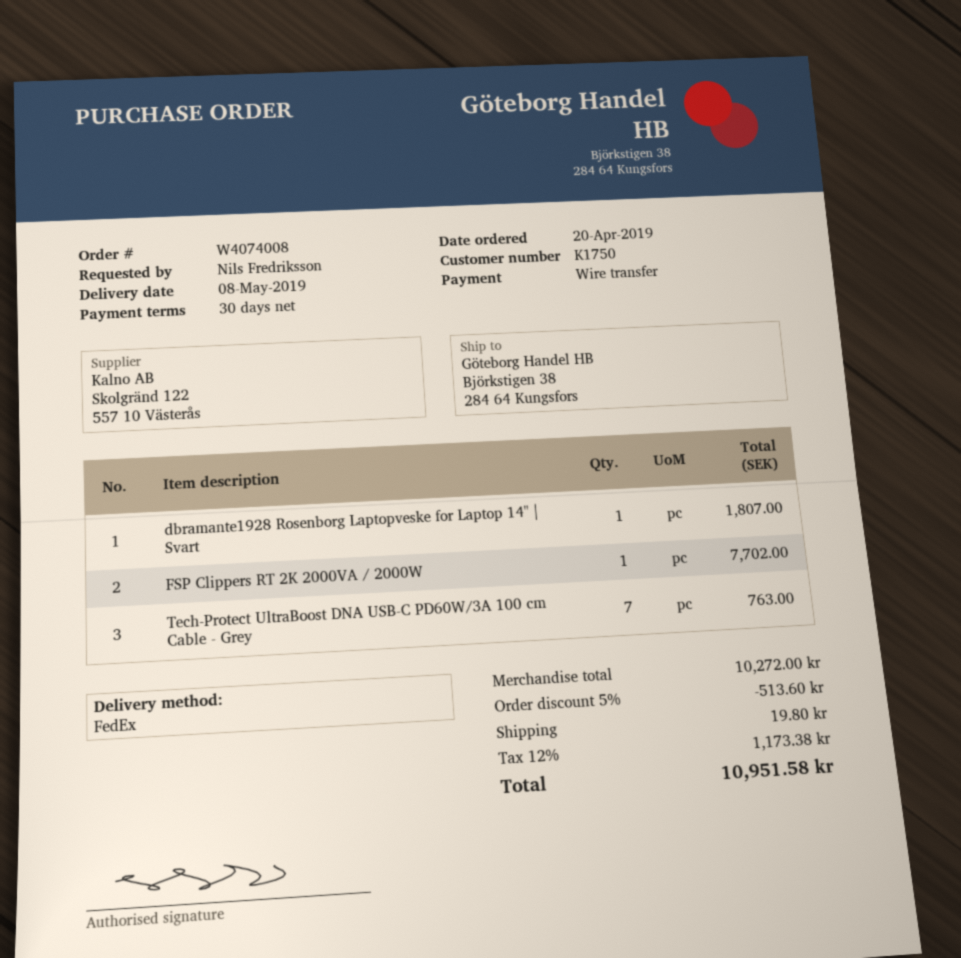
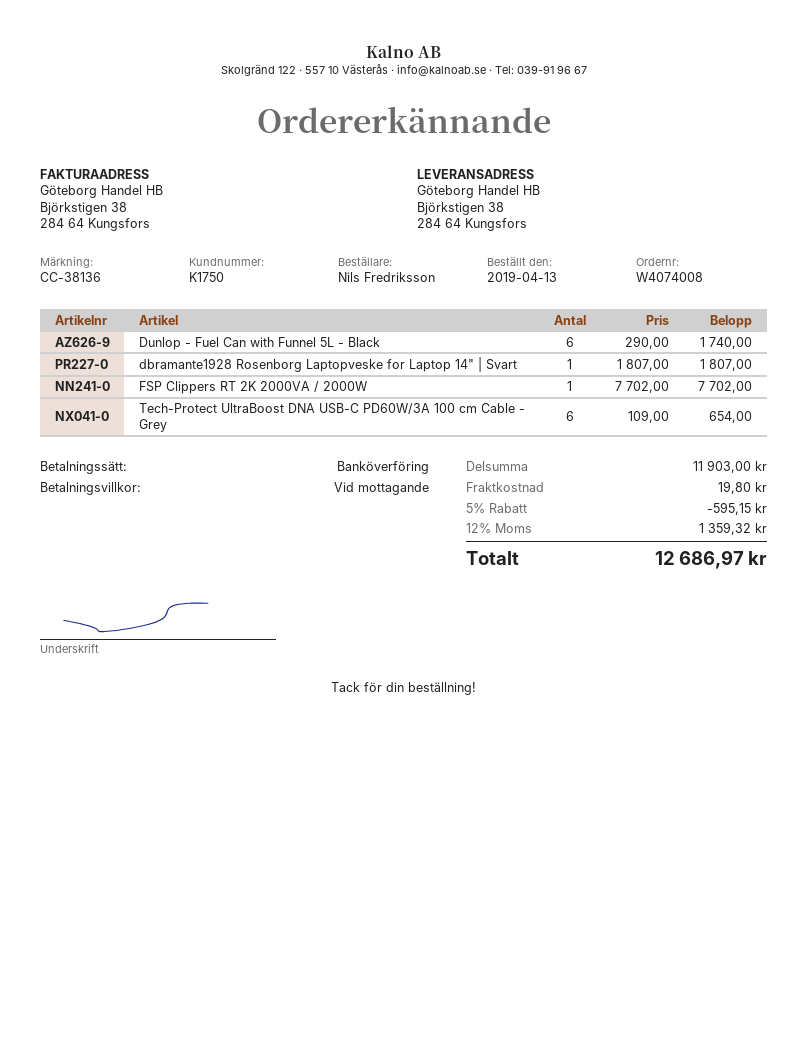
order date: 2019-04-20 -> 2019-04-13
payment terms: 30 days -> on receipt
Tech-Protect UltraBoost DNA USB-C PD60W/3A 100 cm Cable - Grey: 7 for 763.00 -> 6 for 654.00
Dunlop - Fuel Can with Funnel 5L - Black: none -> 6 for 1740.00
subtotal: 10272.00 -> 11903.00
discount: 5% = 513.60 -> 5% = 595.15
tax: 12% = 1173.38 -> 12% = 1359.32
total: 10951.58 -> 12686.97

